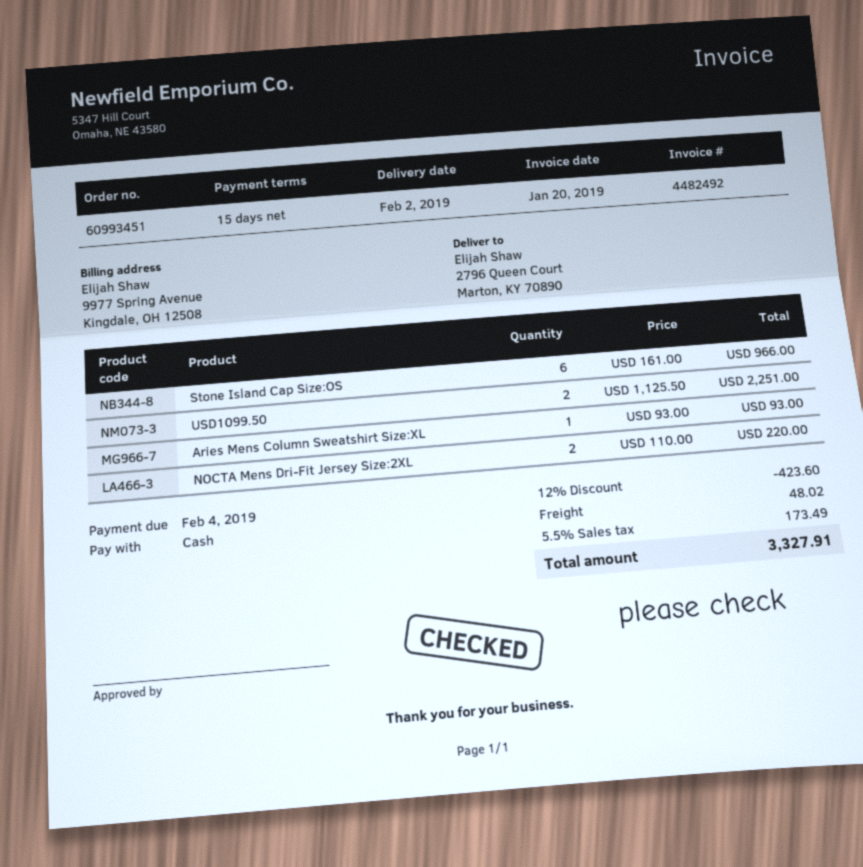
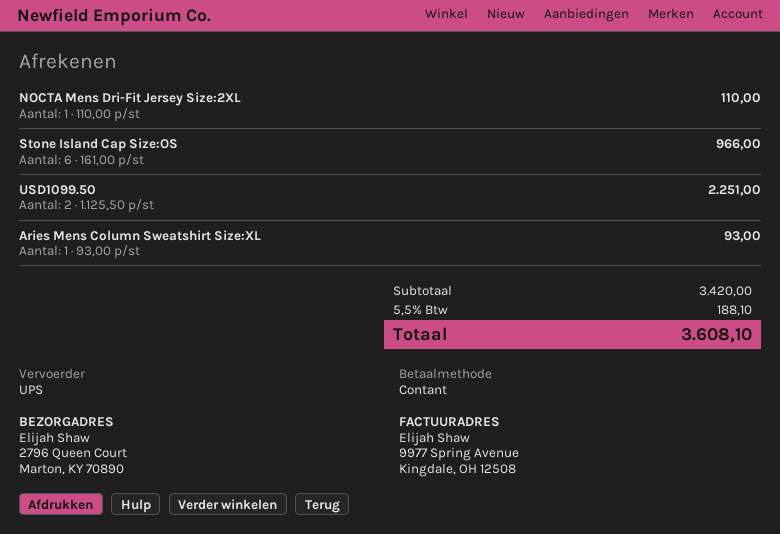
NOCTA Mens Dri-Fit Jersey Size:2XL: 2 x 110.00 = 220.00 -> 1 x 110.00 = 110.00
discount: 12% = 423.60 -> none
shipping: 48.02 -> none
tax: 5.5% = 173.49 -> 5.5% = 188.10
total: 3327.91 -> 3608.10

